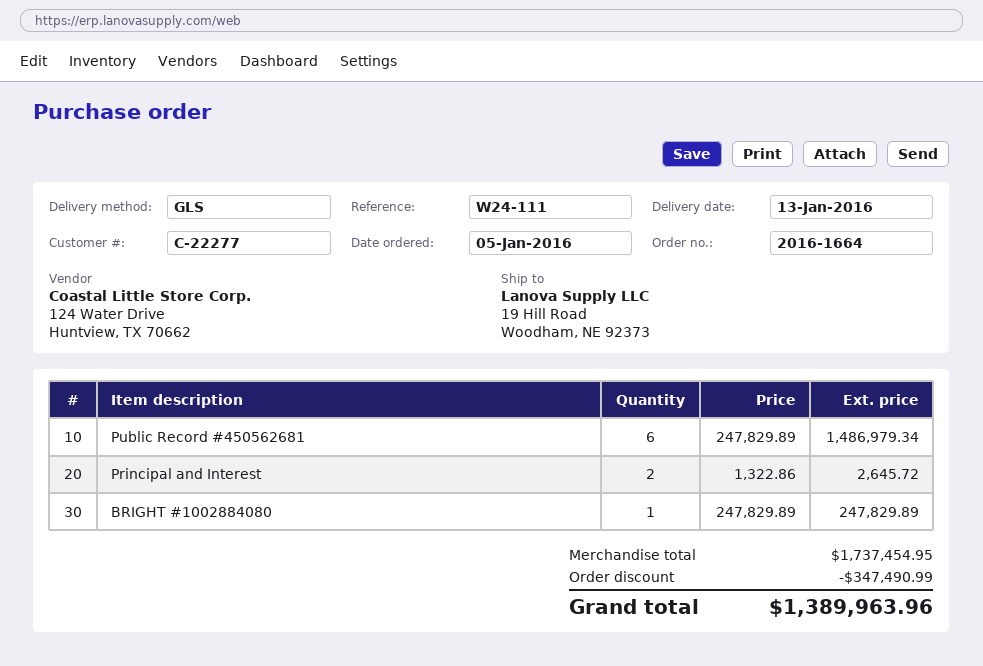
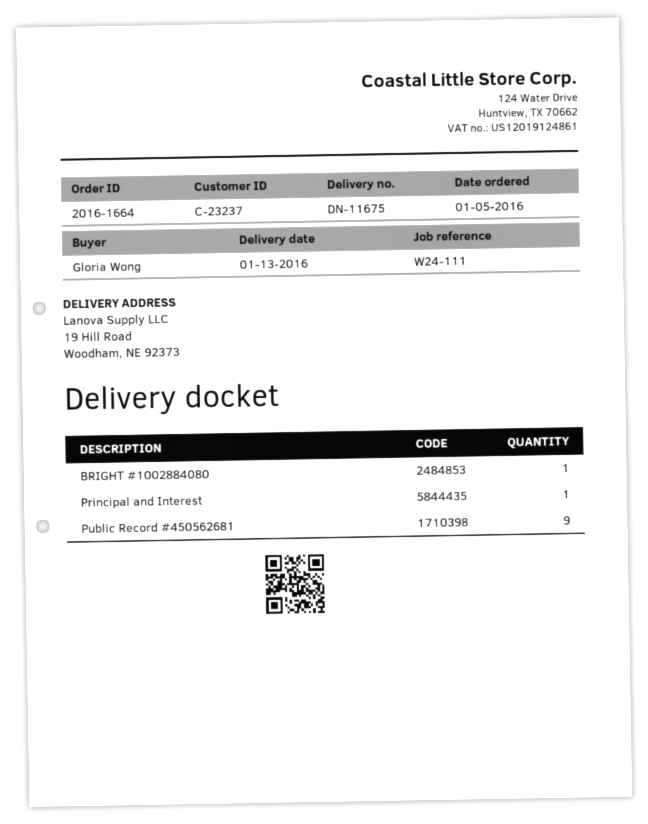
customer number: C-22277 -> C-23237
Public Record #450562681: 6 -> 9
Principal and Interest: 2 -> 1

